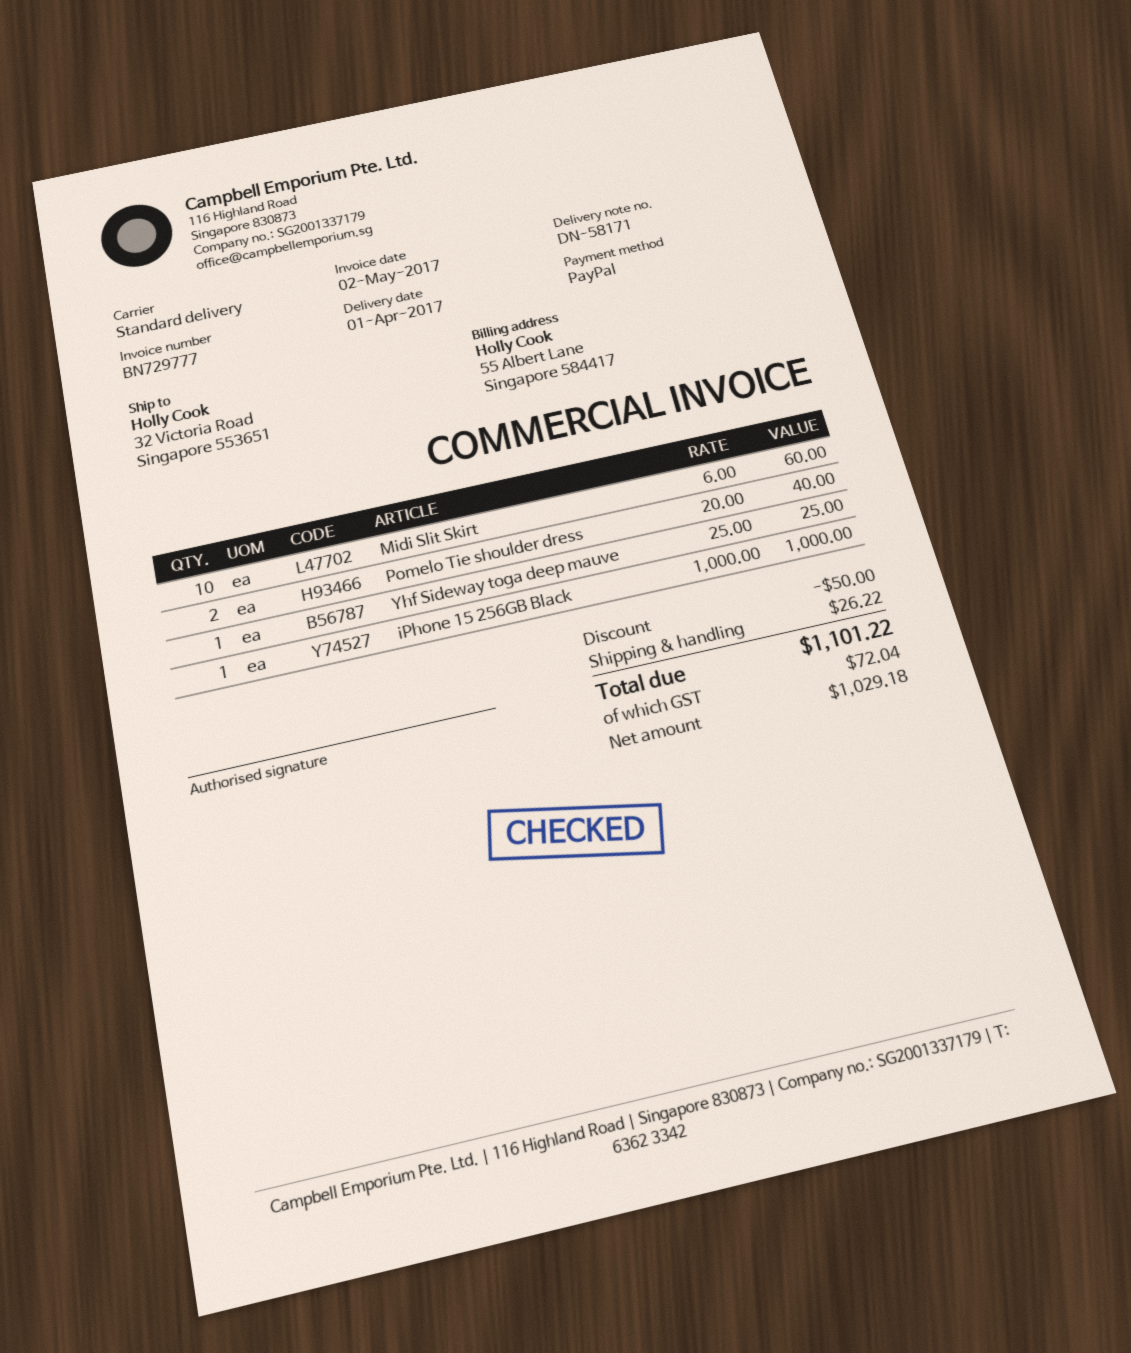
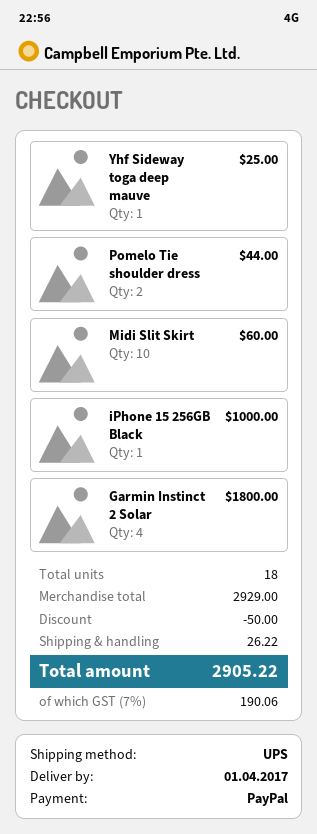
shipping method: standard -> UPS
Pomelo Tie shoulder dress: 2 for 40.00 -> 2 for 44.00
Garmin Instinct 2 Solar: none -> 4 for 1800.00
tax: 72.04 -> 190.06
total: 1101.22 -> 2905.22

